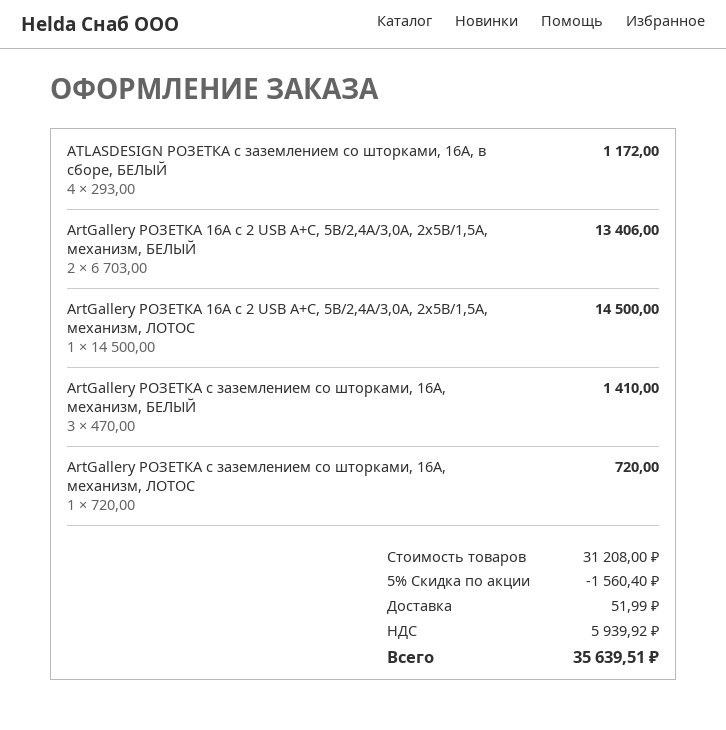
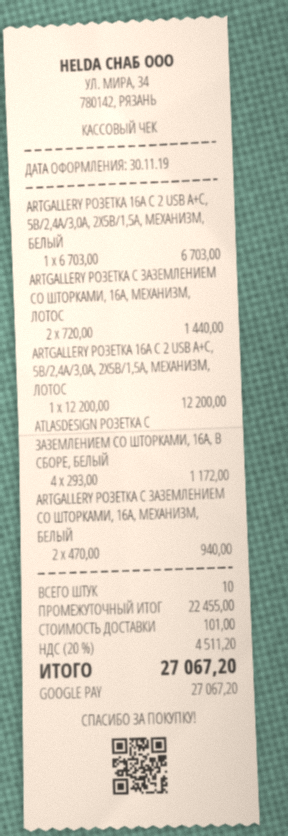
ArtGallery РОЗЕТКА 16А с 2 USB A+C, 5В/2,4А/3,0А, 2х5В/1,5А, механизм, БЕЛЫЙ: 2 x 6703.00 = 13406.00 -> 1 x 6703.00 = 6703.00
ArtGallery РОЗЕТКА 16А с 2 USB A+C, 5В/2,4А/3,0А, 2х5В/1,5А, механизм, ЛОТОС: 1 x 14500.00 = 14500.00 -> 1 x 12200.00 = 12200.00
ArtGallery РОЗЕТКА с заземлением со шторками, 16А, механизм, БЕЛЫЙ: 3 x 470.00 = 1410.00 -> 2 x 470.00 = 940.00
ArtGallery РОЗЕТКА с заземлением со шторками, 16А, механизм, ЛОТОС: 1 x 720.00 = 720.00 -> 2 x 720.00 = 1440.00
subtotal: 31208.00 -> 22455.00
discount: 5% = 1560.40 -> none
shipping: 51.99 -> 101.00
tax: 5939.92 -> 4511.20
total: 35639.51 -> 27067.20

